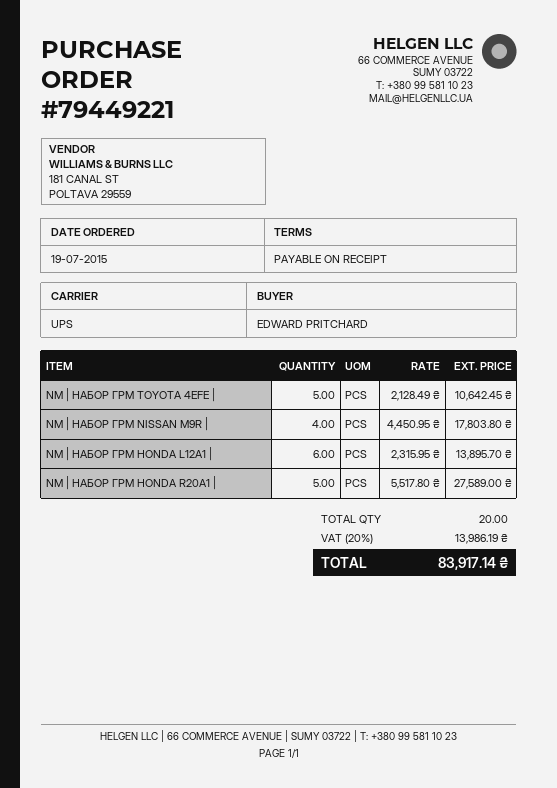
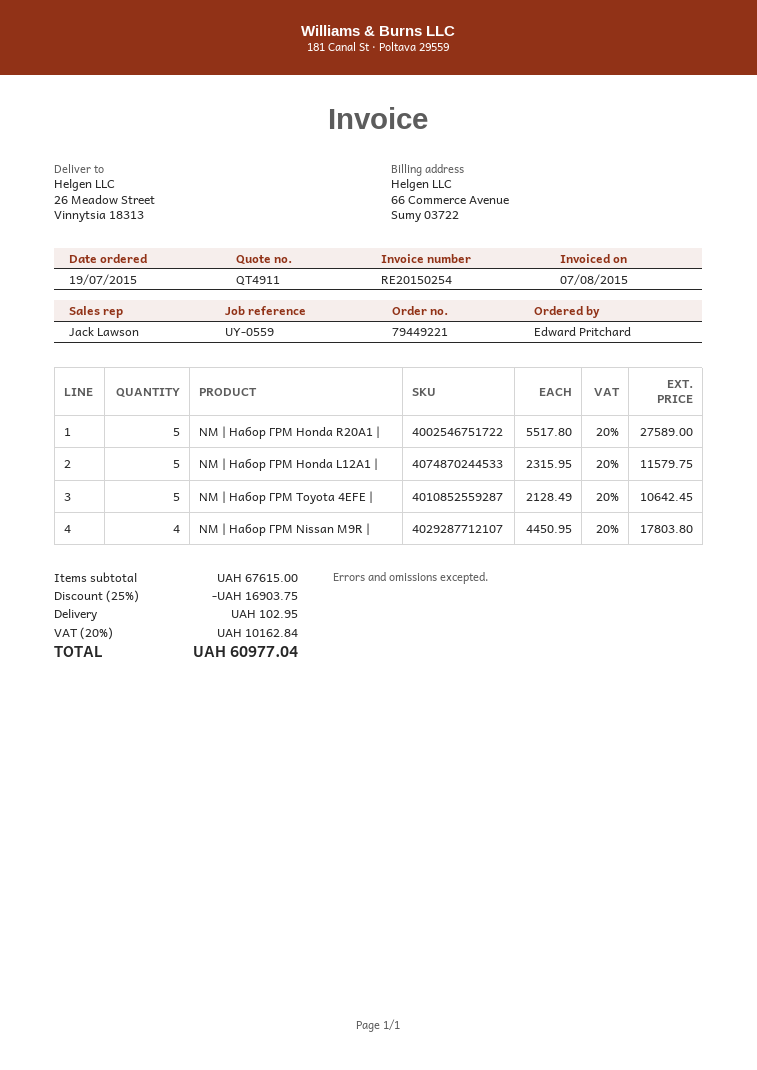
NM | НАБОР ГРМ HONDA L12A1 |: 6 x 2315.95 = 13895.70 -> 5 x 2315.95 = 11579.75
discount: none -> 25% = 16903.75
shipping: none -> 102.95
tax: 20% = 13986.19 -> 20% = 10162.84
total: 83917.14 -> 60977.04

